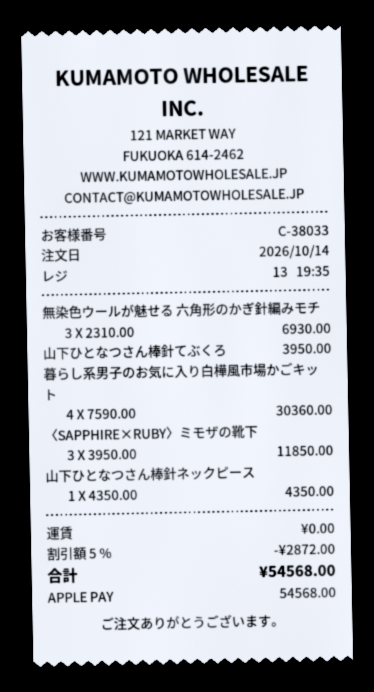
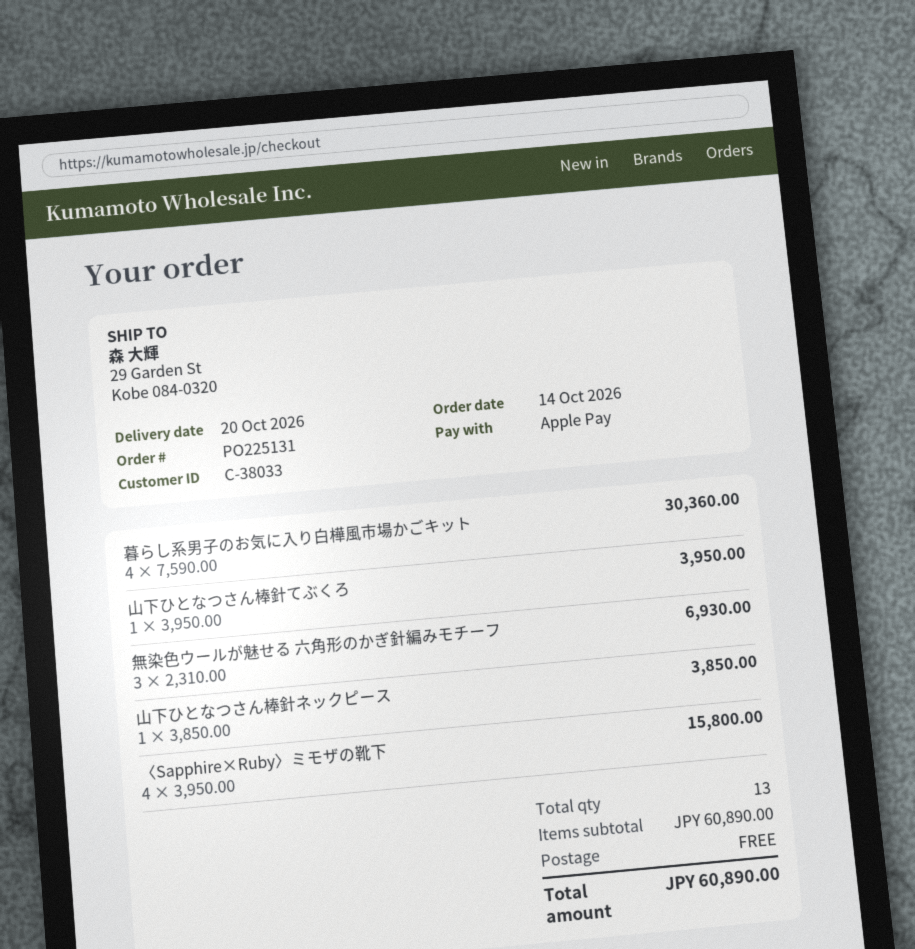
〈SAPPHIRE×RUBY〉ミモザの靴下: 3 x 3950.00 = 11850.00 -> 4 x 3950.00 = 15800.00
山下ひとなつさん棒針ネックピース: 1 x 4350.00 = 4350.00 -> 1 x 3850.00 = 3850.00
discount: 5% = 2872.00 -> none
total: 54568.00 -> 60890.00

